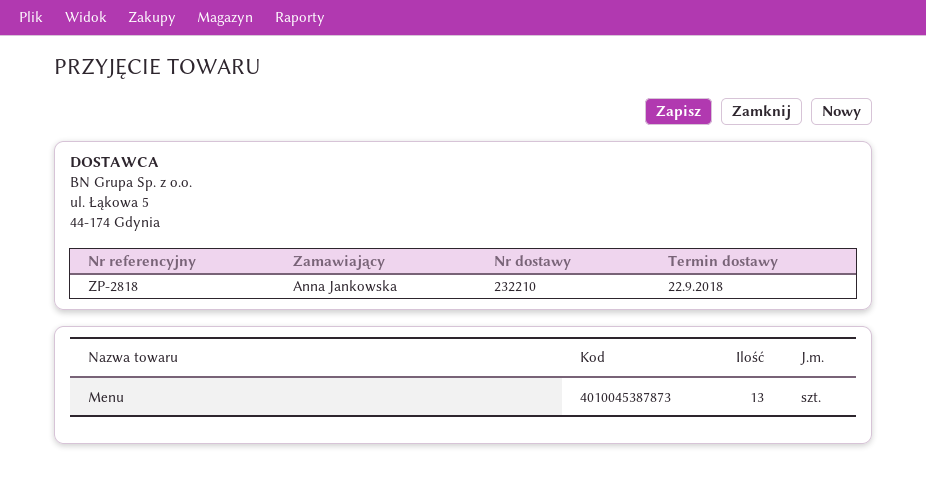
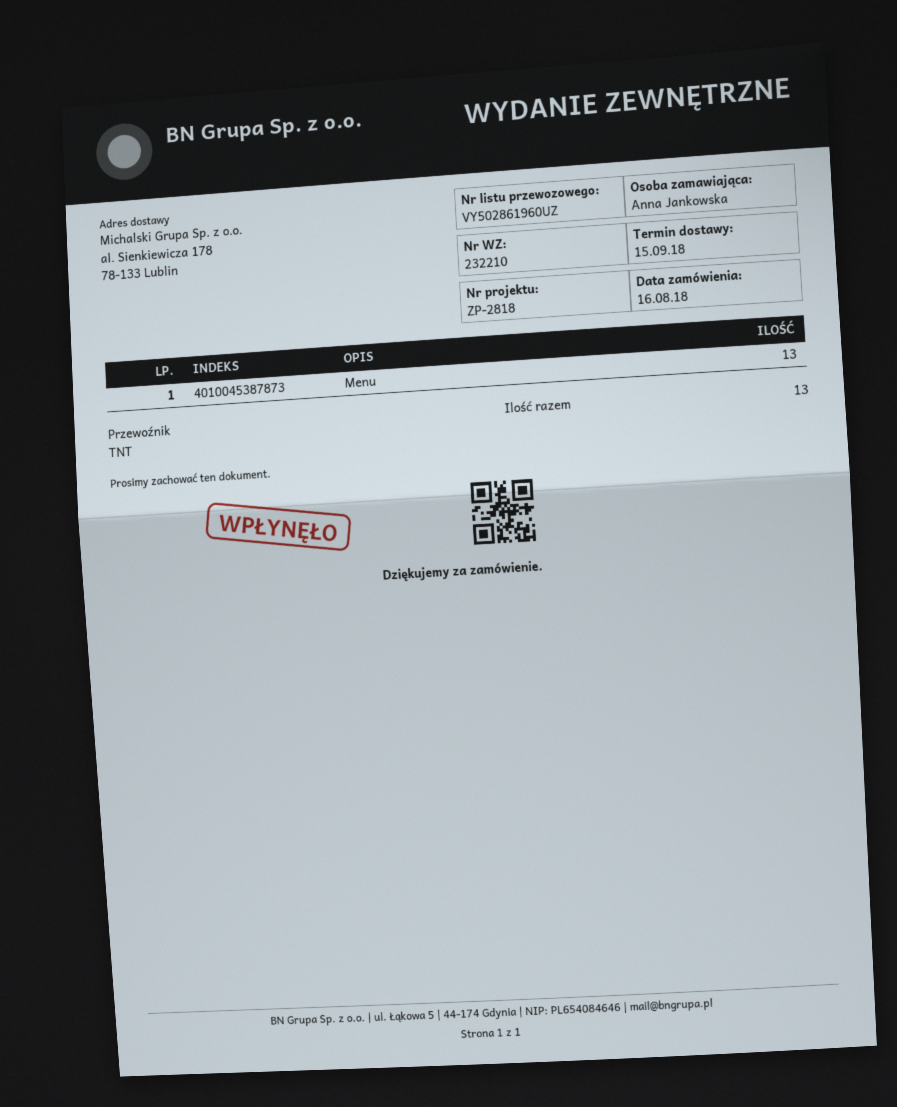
delivery date: 2018-09-22 -> 2018-09-15

